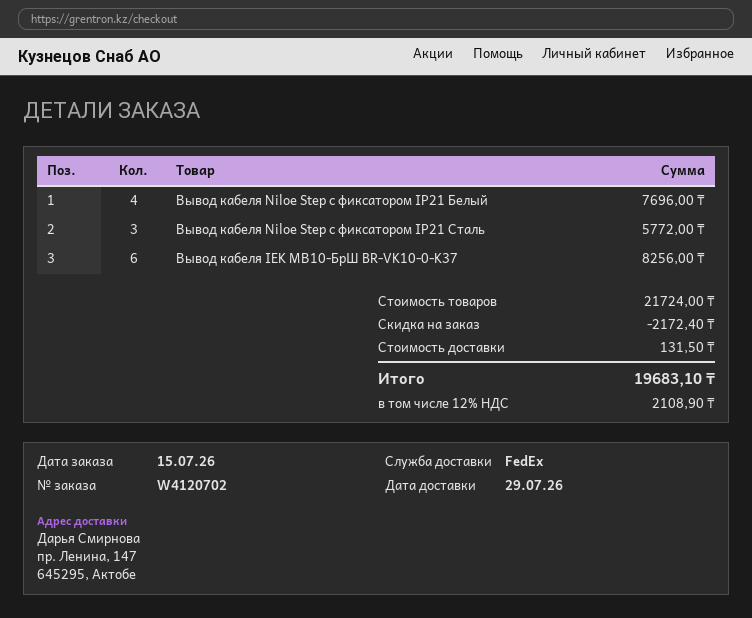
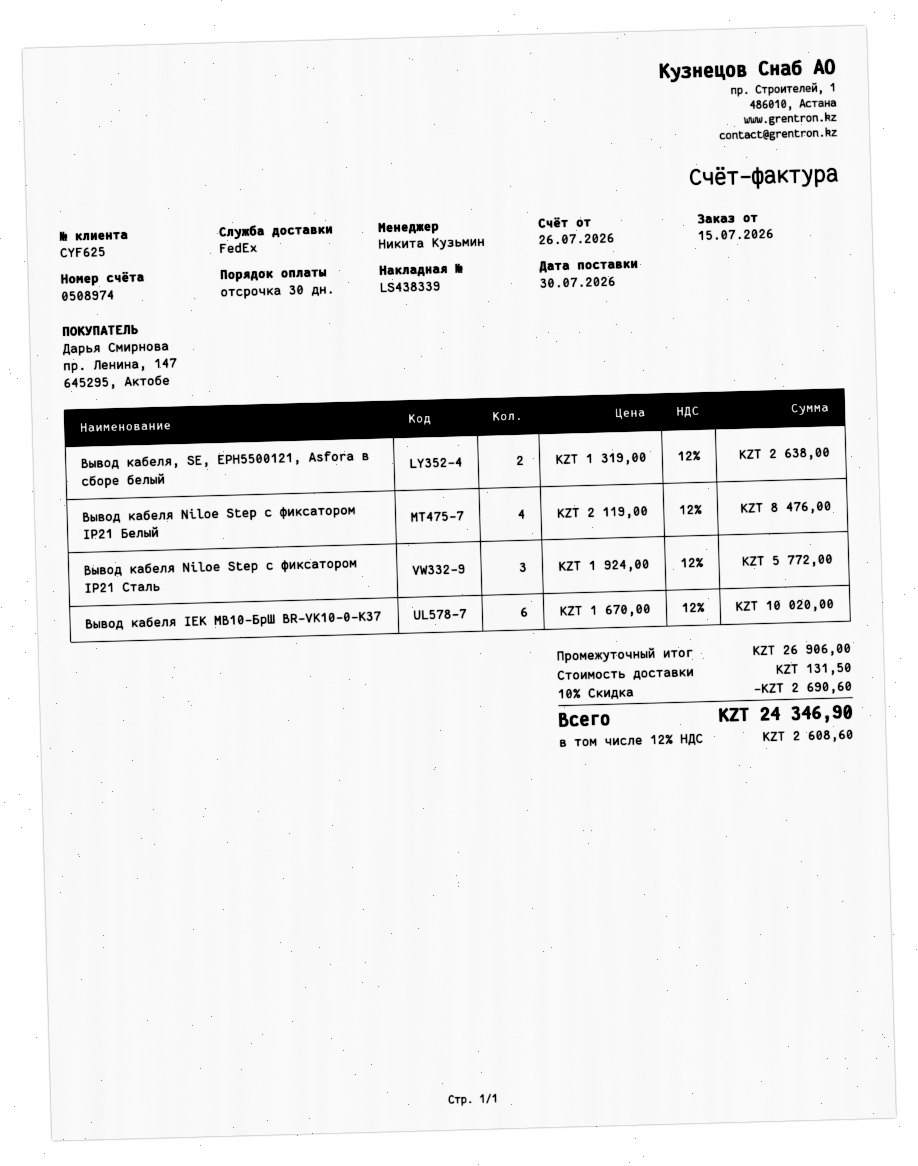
delivery date: 2026-07-29 -> 2026-07-30
Вывод кабеля Niloe Step с фиксатором IP21 Белый: 4 for 7696.00 -> 4 for 8476.00
Вывод кабеля IEK МВ10-БрШ BR-VK10-0-K37: 6 for 8256.00 -> 6 for 10020.00
Вывод кабеля, SE, EPH5500121, Asfora в сборе белый: none -> 2 for 2638.00
subtotal: 21724.00 -> 26906.00
discount: 2172.40 -> 2690.60
tax: 12% = 2108.90 -> 12% = 2608.60
total: 19683.10 -> 24346.90

